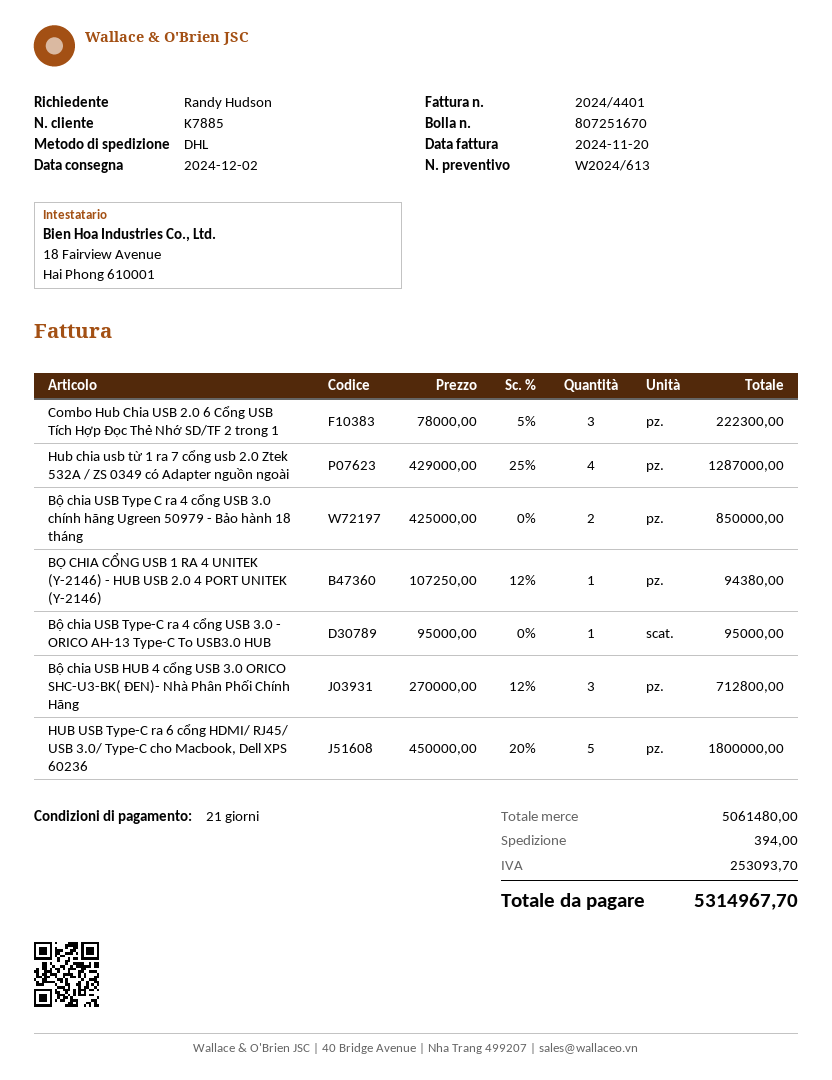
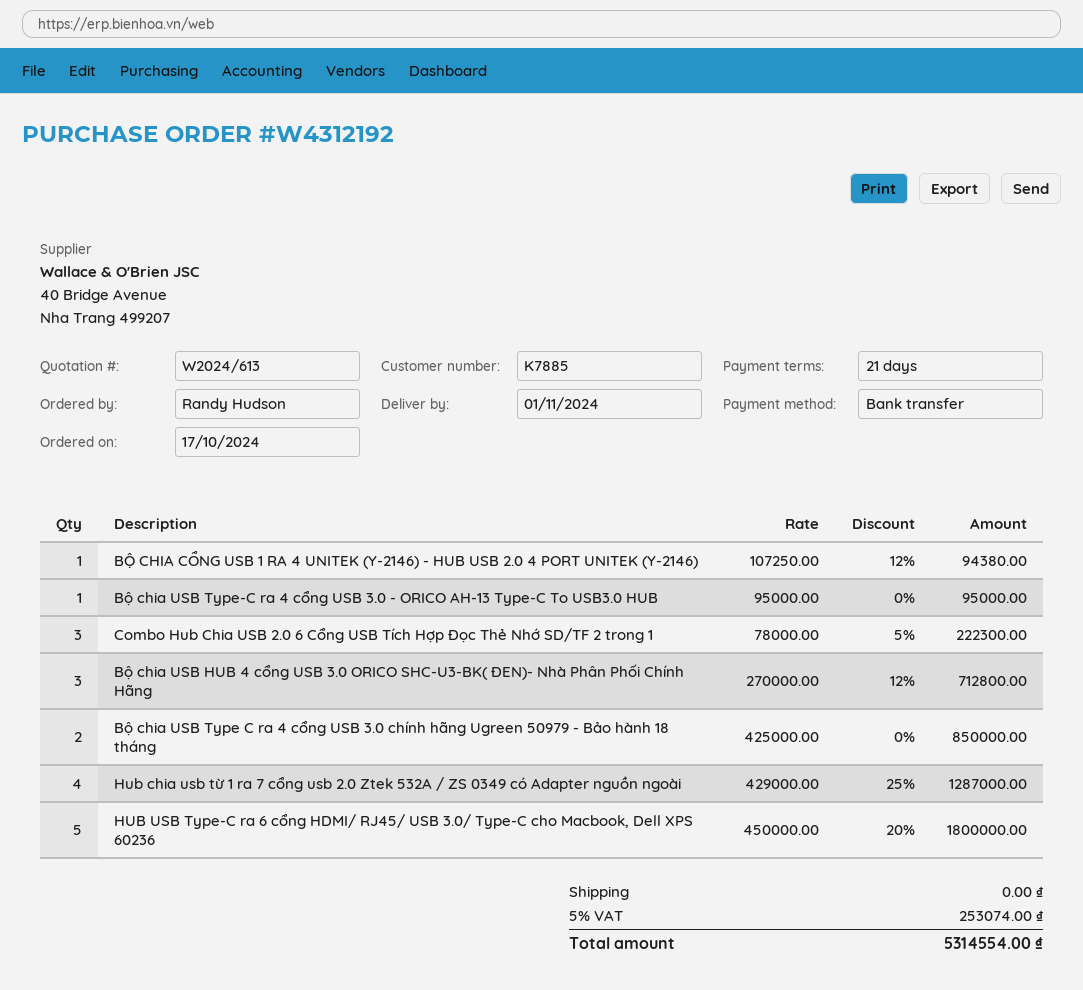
delivery date: 2024-12-02 -> 2024-11-01
shipping: 394.00 -> 0.00
tax: 253093.70 -> 253074.00
total: 5314967.70 -> 5314554.00

